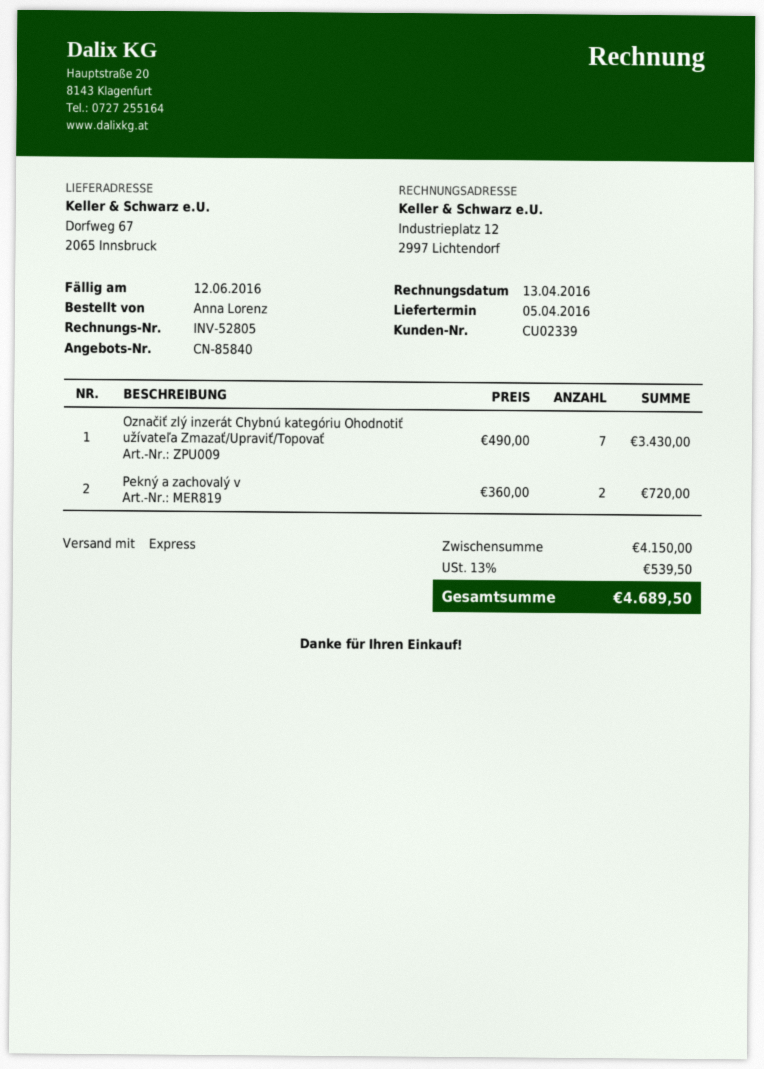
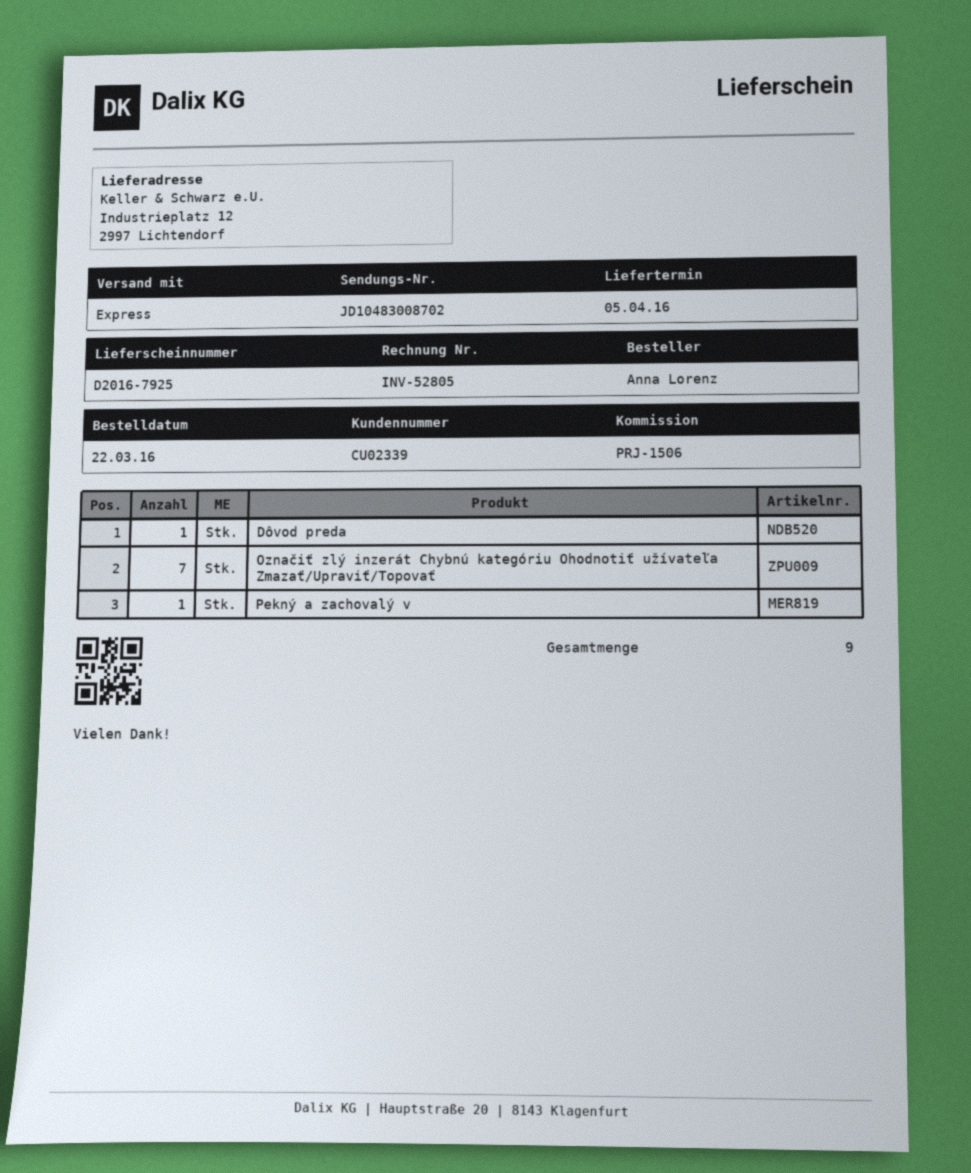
ship to: Dorfweg 67, 2065 Innsbruck -> Industrieplatz 12, 2997 Lichtendorf
Pekný a zachovalý v: 2 -> 1
Dôvod preda: none -> 1

